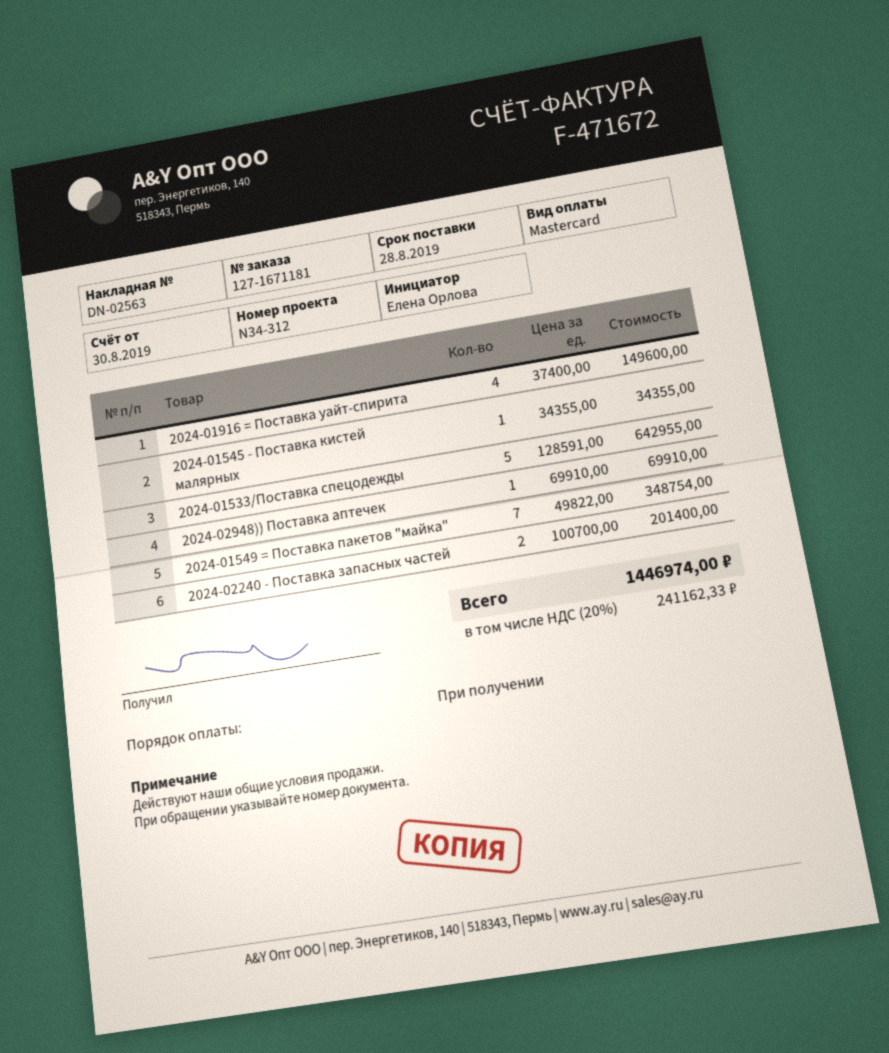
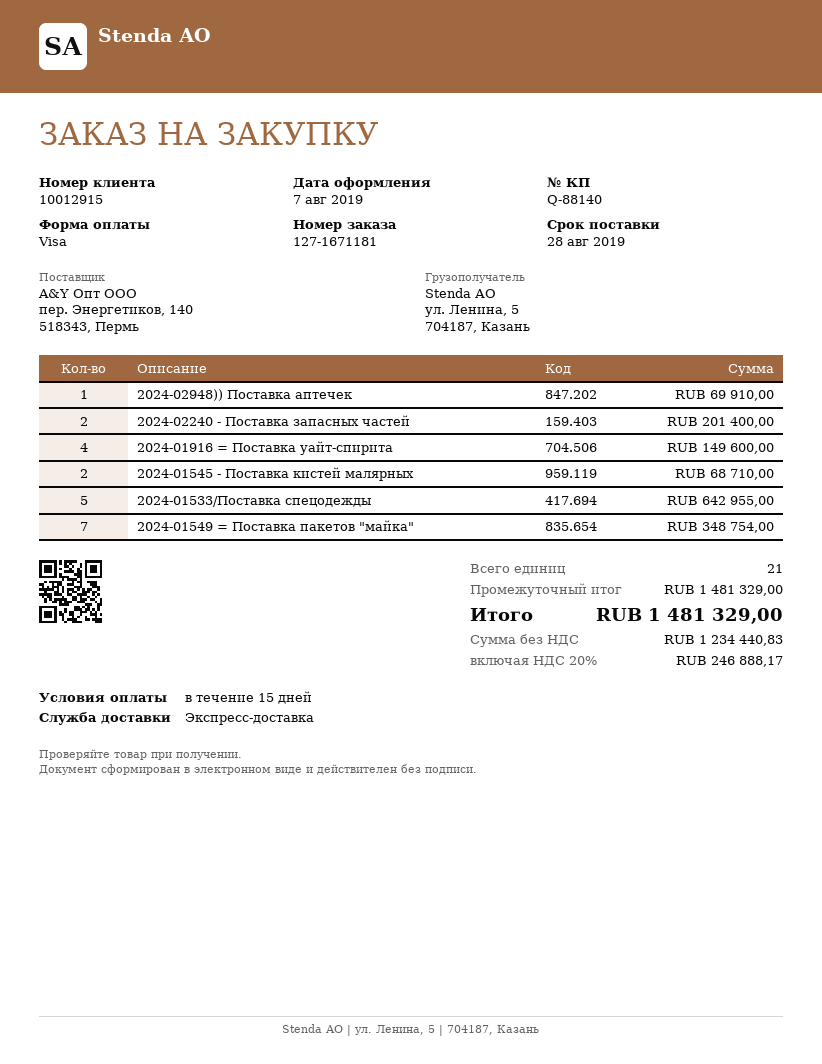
payment terms: on receipt -> 15 days
payment method: Mastercard -> Visa
2024-01545 - Поставка кистей малярных: 1 for 34355.00 -> 2 for 68710.00
tax: 20% = 241162.33 -> 20% = 246888.17
total: 1446974.00 -> 1481329.00

